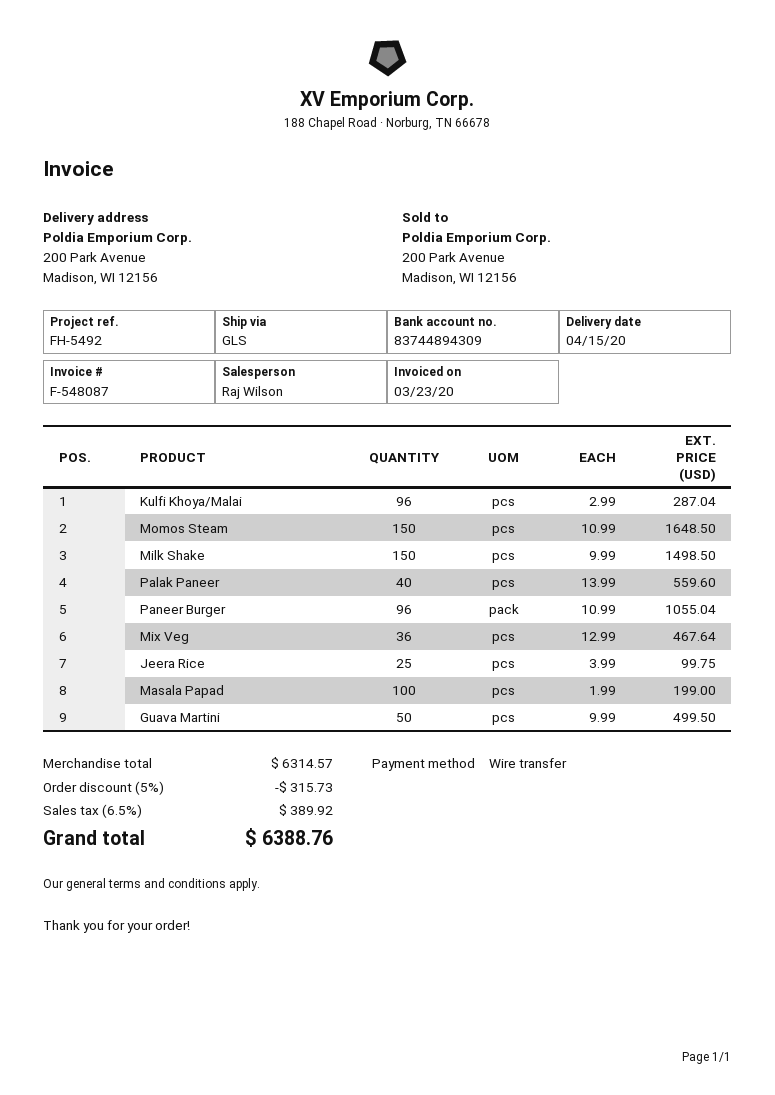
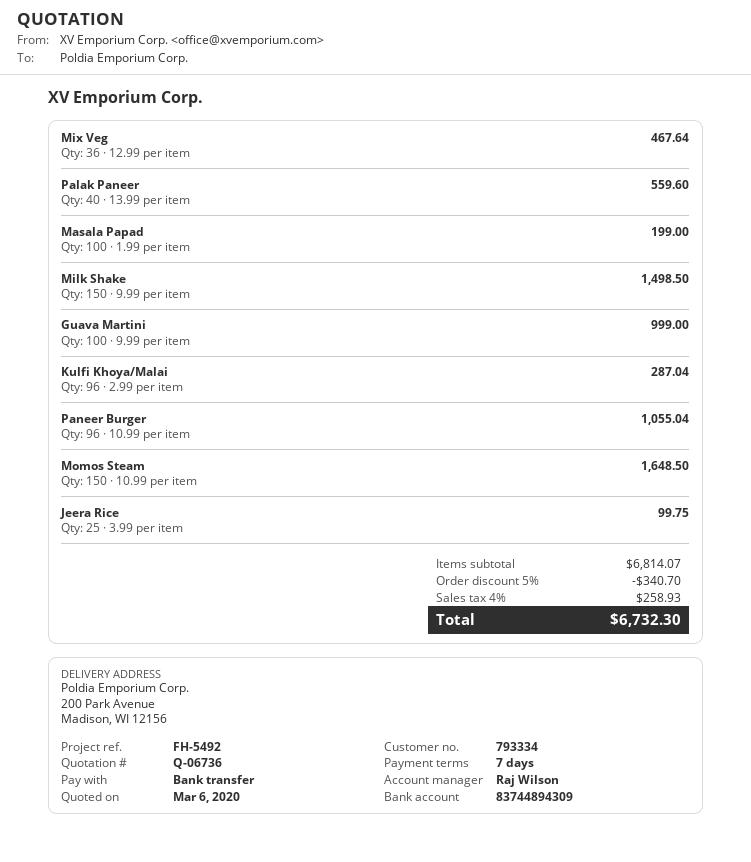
Guava Martini: 50 x 9.99 = 499.50 -> 100 x 9.99 = 999.00
subtotal: 6314.57 -> 6814.07
discount: 5% = 315.73 -> 5% = 340.70
tax: 6.5% = 389.92 -> 4% = 258.93
total: 6388.76 -> 6732.30

